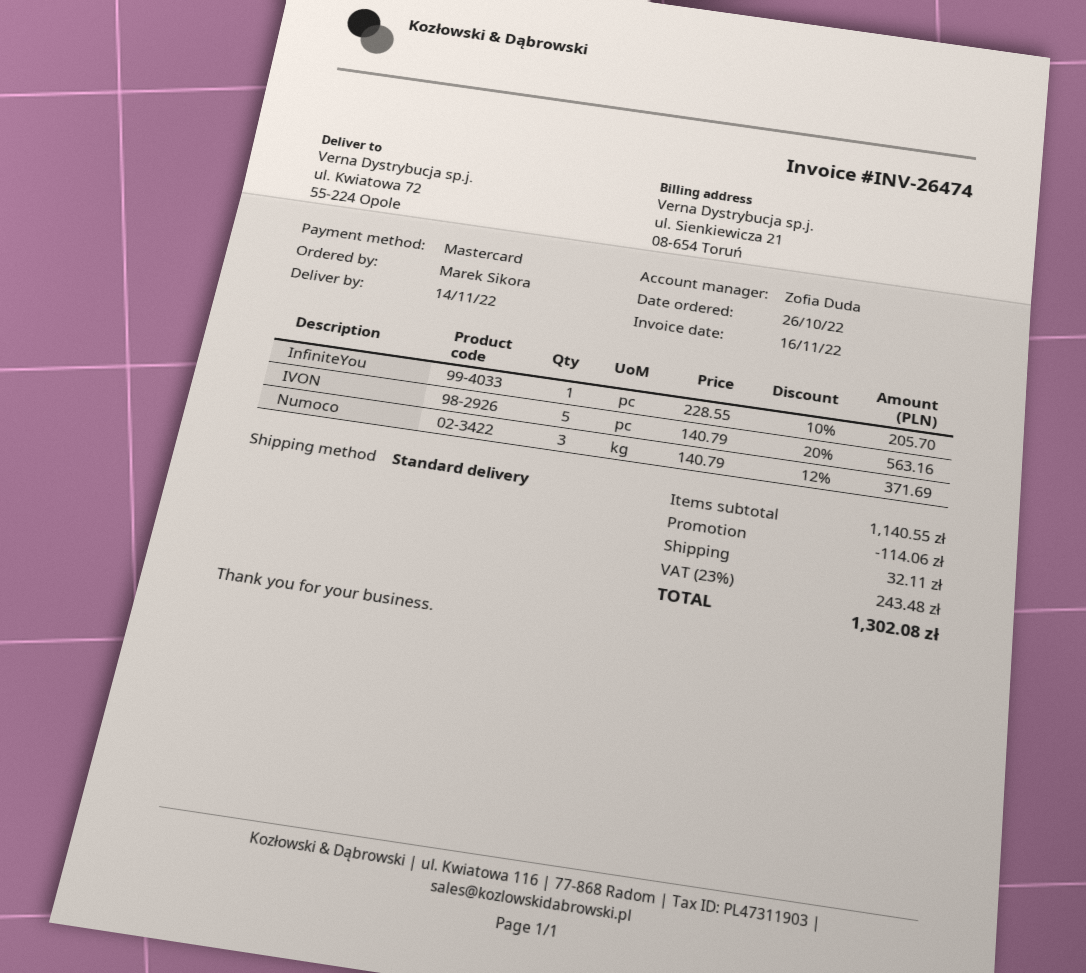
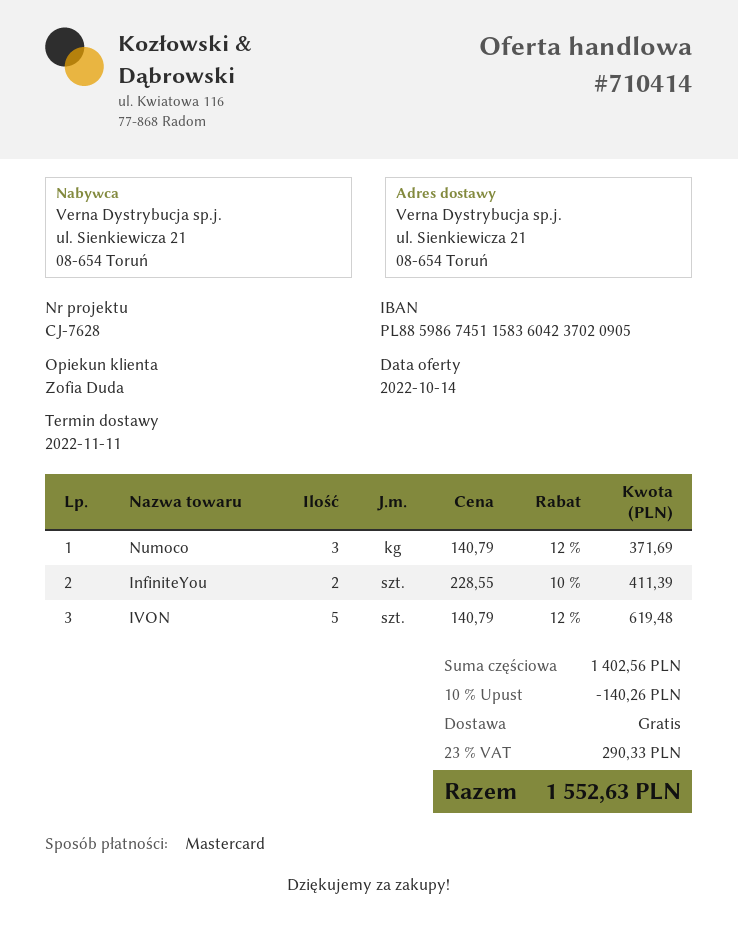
delivery date: 2022-11-14 -> 2022-11-11
ship to: ul. Kwiatowa 72, 55-224 Opole -> ul. Sienkiewicza 21, 08-654 Toruń
InfiniteYou: 1 x 228.55 - 10% = 205.70 -> 2 x 228.55 - 10% = 411.39
IVON: 5 x 140.79 - 20% = 563.16 -> 5 x 140.79 - 12% = 619.48
subtotal: 1140.55 -> 1402.56
discount: 114.06 -> 140.26
shipping: 32.11 -> 0.00
tax: 23% = 243.48 -> 23% = 290.33
total: 1302.08 -> 1552.63

